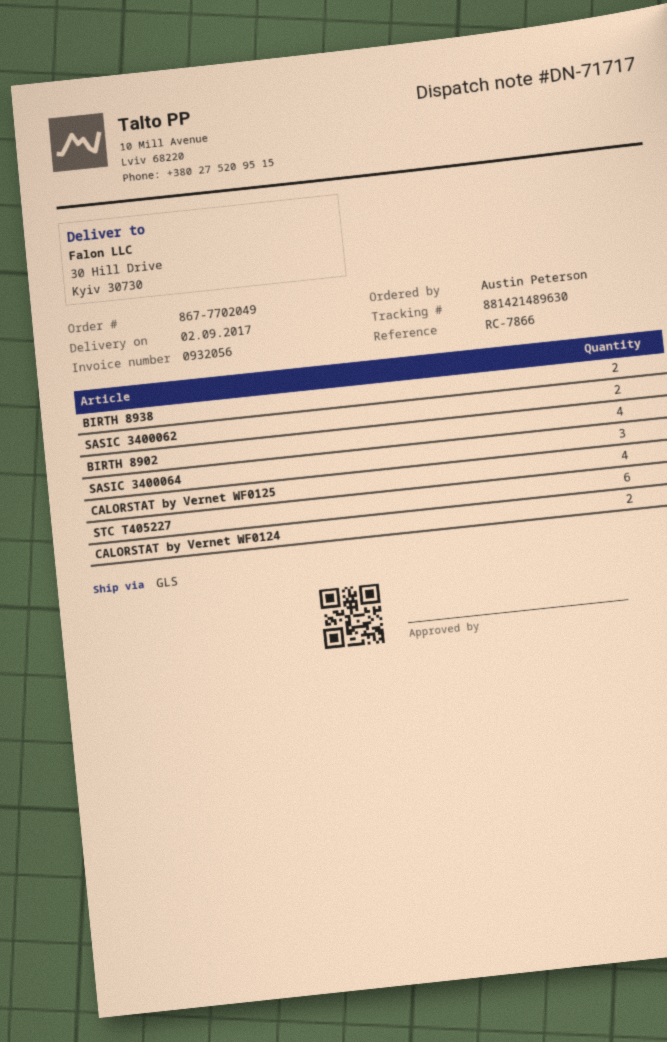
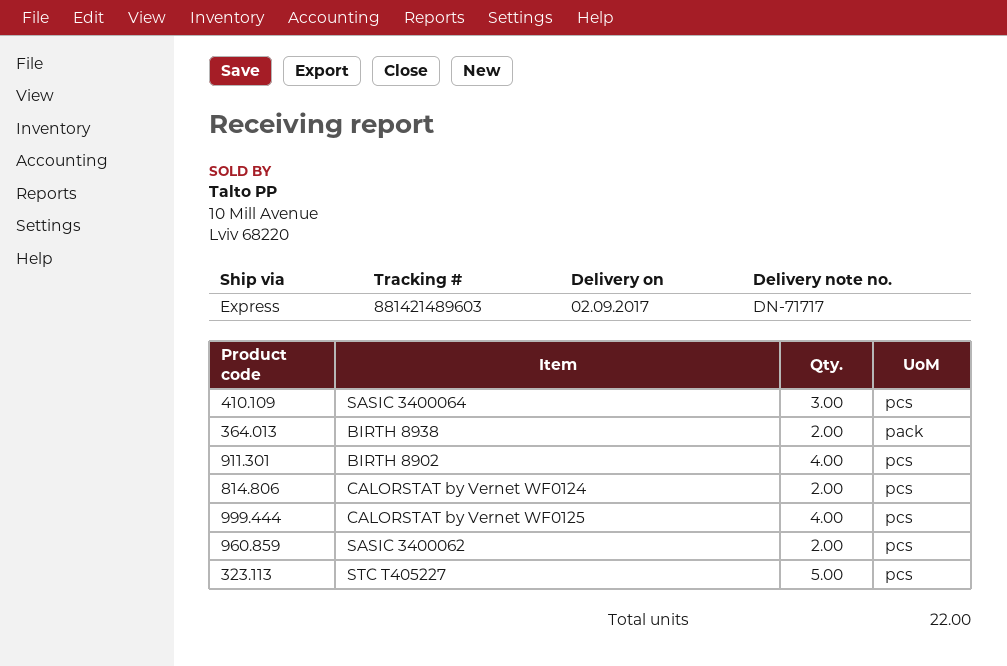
shipping method: GLS -> express
tracking number: 881421489630 -> 881421489603
STC T405227: 6 -> 5

